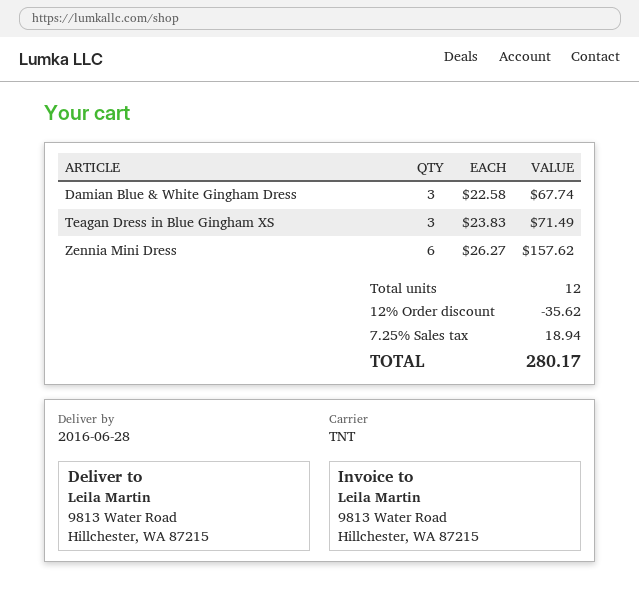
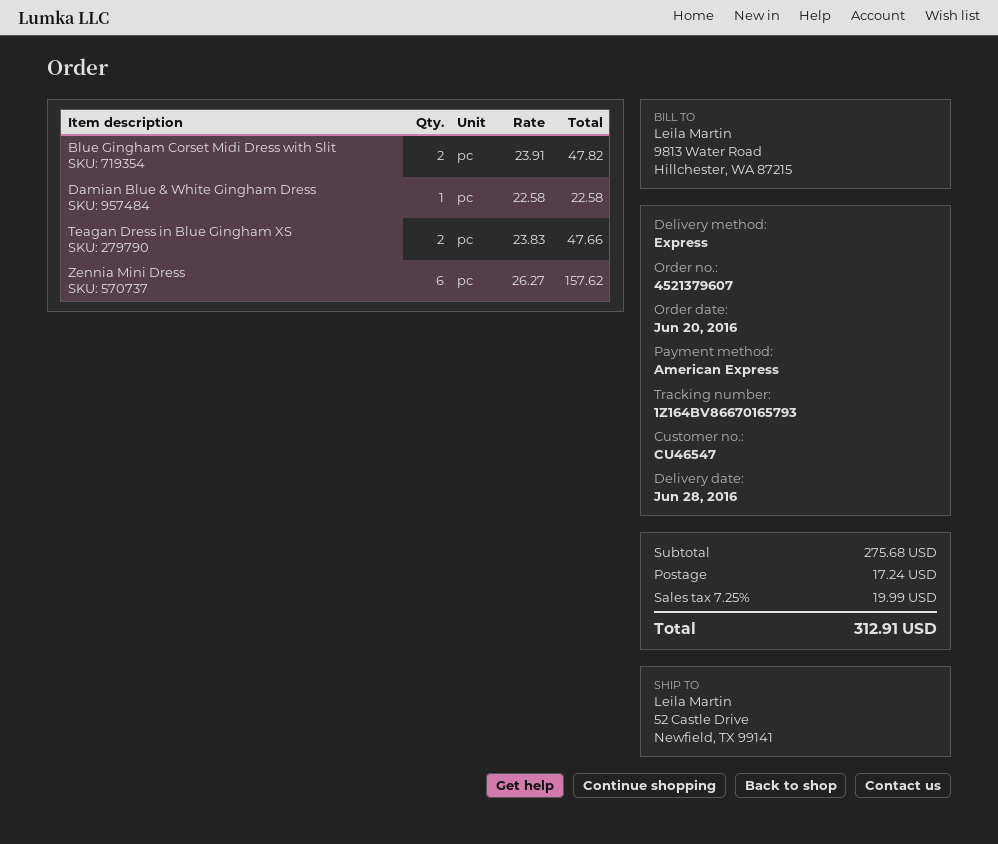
shipping method: TNT -> express
ship to: 9813 Water Road, Hillchester, WA 87215 -> 52 Castle Drive, Newfield, TX 99141
Damian Blue & White Gingham Dress: 3 x 22.58 = 67.74 -> 1 x 22.58 = 22.58
Teagan Dress in Blue Gingham XS: 3 x 23.83 = 71.49 -> 2 x 23.83 = 47.66
Blue Gingham Corset Midi Dress with Slit: none -> 2 x 23.91 = 47.82
discount: 12% = 35.62 -> none
shipping: none -> 17.24
tax: 7.25% = 18.94 -> 7.25% = 19.99
total: 280.17 -> 312.91

